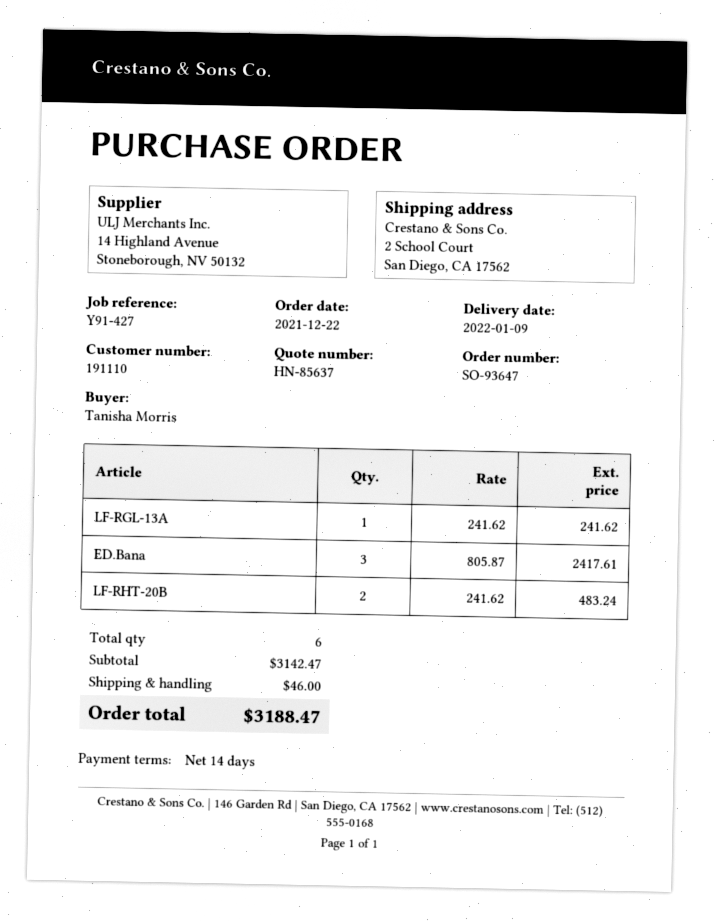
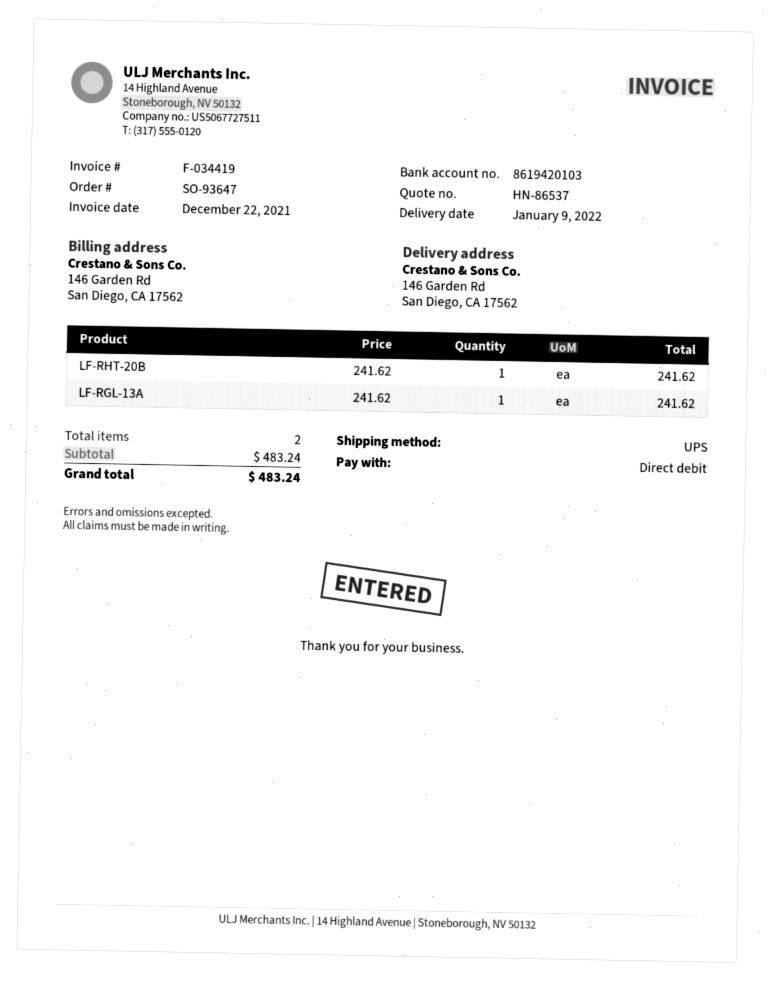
quote number: HN-85637 -> HN-86537
ship to: 2 School Court, San Diego, CA 17562 -> 146 Garden Rd, San Diego, CA 17562
ED.Bana: 3 x 805.87 = 2417.61 -> none
LF-RHT-20B: 2 x 241.62 = 483.24 -> 1 x 241.62 = 241.62
total quantity: 6 -> 2
subtotal: 3142.47 -> 483.24
shipping: 46.00 -> none
total: 3188.47 -> 483.24

